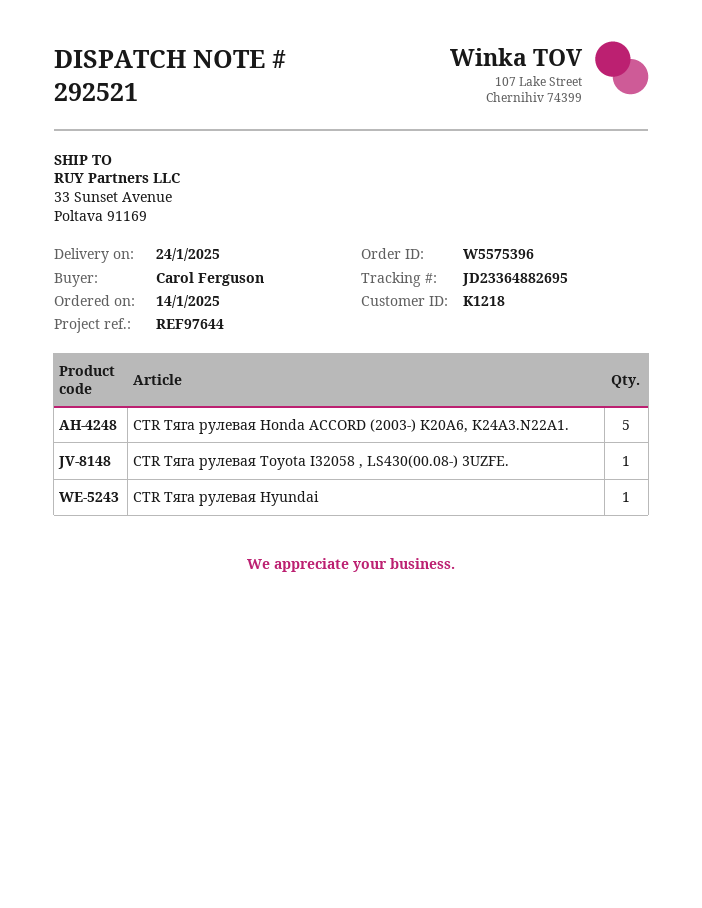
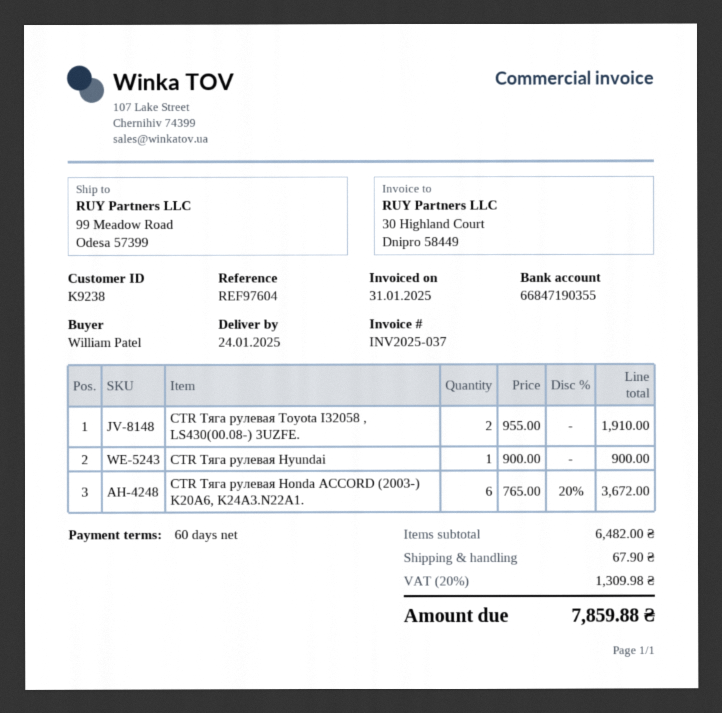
customer number: K1218 -> K9238
reference: REF97644 -> REF97604
ordered by: Carol Ferguson -> William Patel
ship to: 33 Sunset Avenue, Poltava 91169 -> 99 Meadow Road, Odesa 57399
CTR Тяга рулевая Honda ACCORD (2003-) K20A6, K24A3.N22A1.: 5 -> 6
CTR Тяга рулевая Toyota I32058 , LS430(00.08-) 3UZFE.: 1 -> 2

